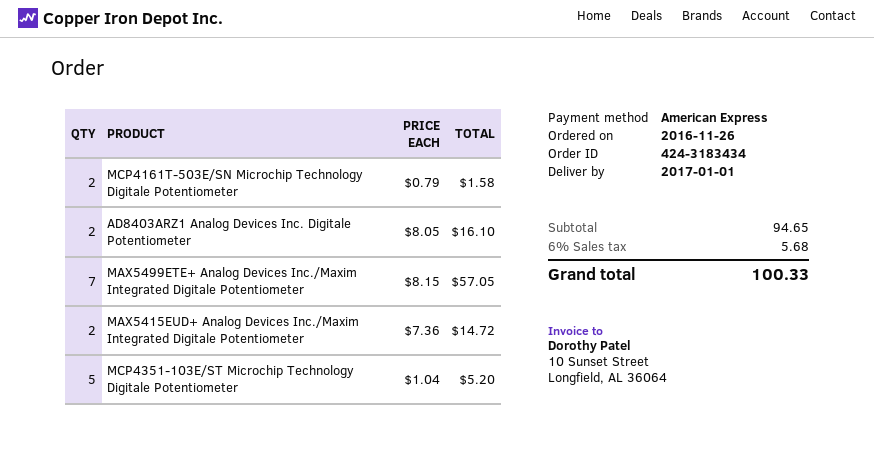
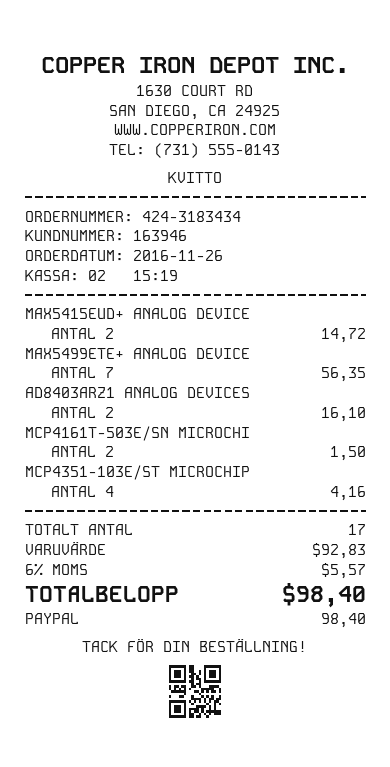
payment method: American Express -> PayPal
MCP4161T-503E/SN Microchip Technology Digitale Potentiometer: 2 for 1.58 -> 2 for 1.50
MAX5499ETE+ Analog Devices Inc./Maxim Integrated Digitale Potentiometer: 7 for 57.05 -> 7 for 56.35
MCP4351-103E/ST Microchip Technology Digitale Potentiometer: 5 for 5.20 -> 4 for 4.16
subtotal: 94.65 -> 92.83
tax: 6% = 5.68 -> 6% = 5.57
total: 100.33 -> 98.40

